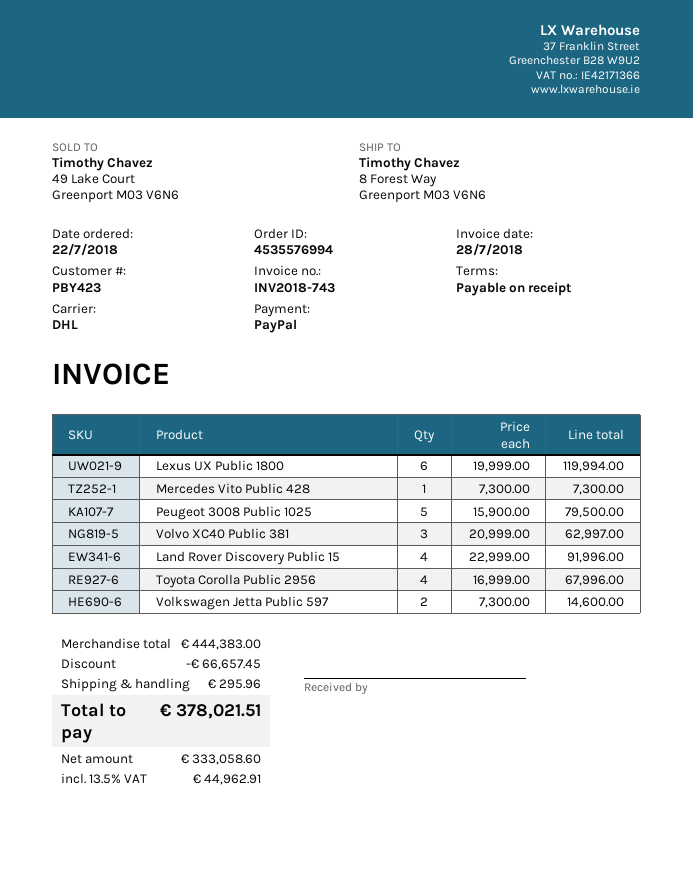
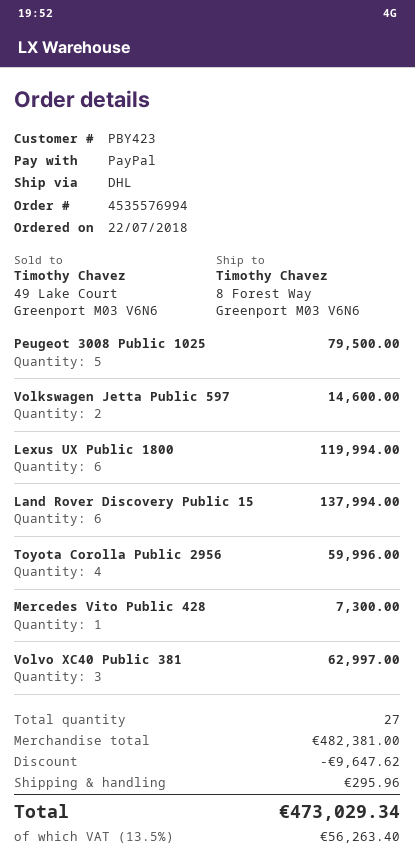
Land Rover Discovery Public 15: 4 for 91996.00 -> 6 for 137994.00
Toyota Corolla Public 2956: 4 for 67996.00 -> 4 for 59996.00
subtotal: 444383.00 -> 482381.00
discount: 66657.45 -> 9647.62
tax: 13.5% = 44962.91 -> 13.5% = 56263.40
total: 378021.51 -> 473029.34

